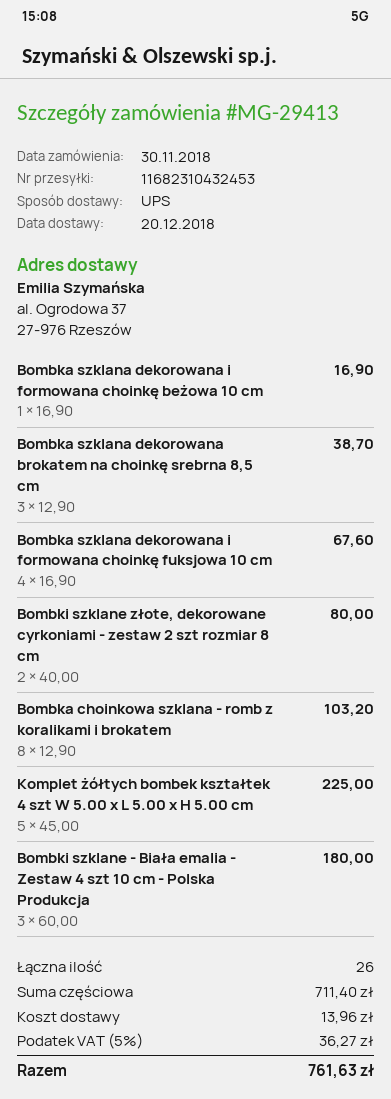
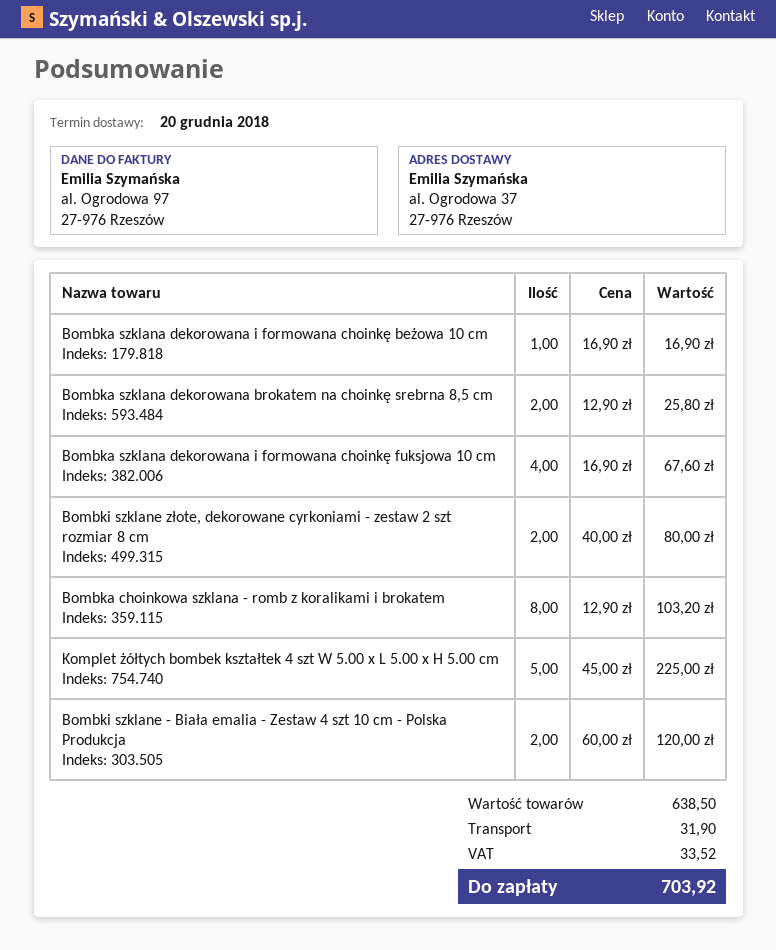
Bombka szklana dekorowana brokatem na choinkę srebrna 8,5 cm: 3 x 12.90 = 38.70 -> 2 x 12.90 = 25.80
Bombki szklane - Biała emalia - Zestaw 4 szt 10 cm - Polska Produkcja: 3 x 60.00 = 180.00 -> 2 x 60.00 = 120.00
subtotal: 711.40 -> 638.50
shipping: 13.96 -> 31.90
tax: 36.27 -> 33.52
total: 761.63 -> 703.92

